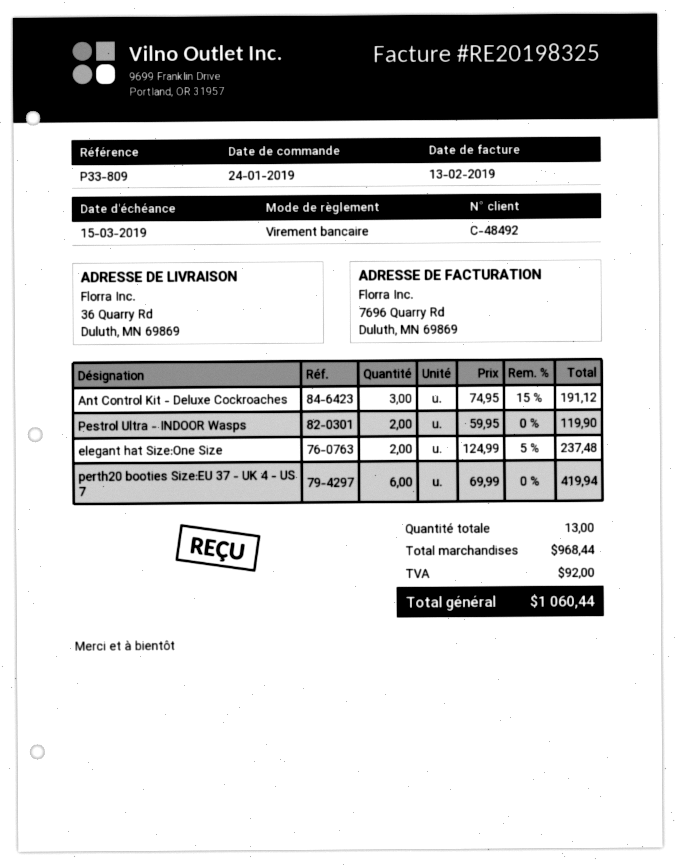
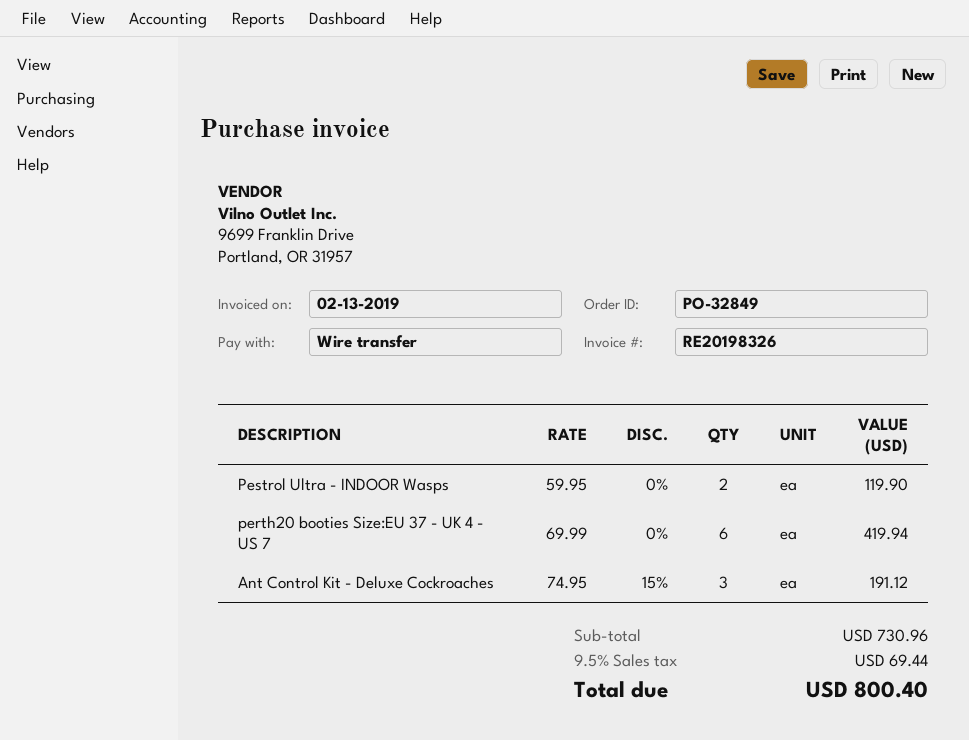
invoice number: RE20198325 -> RE20198326
elegant hat Size:One Size: 2 x 124.99 - 5% = 237.48 -> none
subtotal: 968.44 -> 730.96
tax: 92.00 -> 69.44
total: 1060.44 -> 800.40

